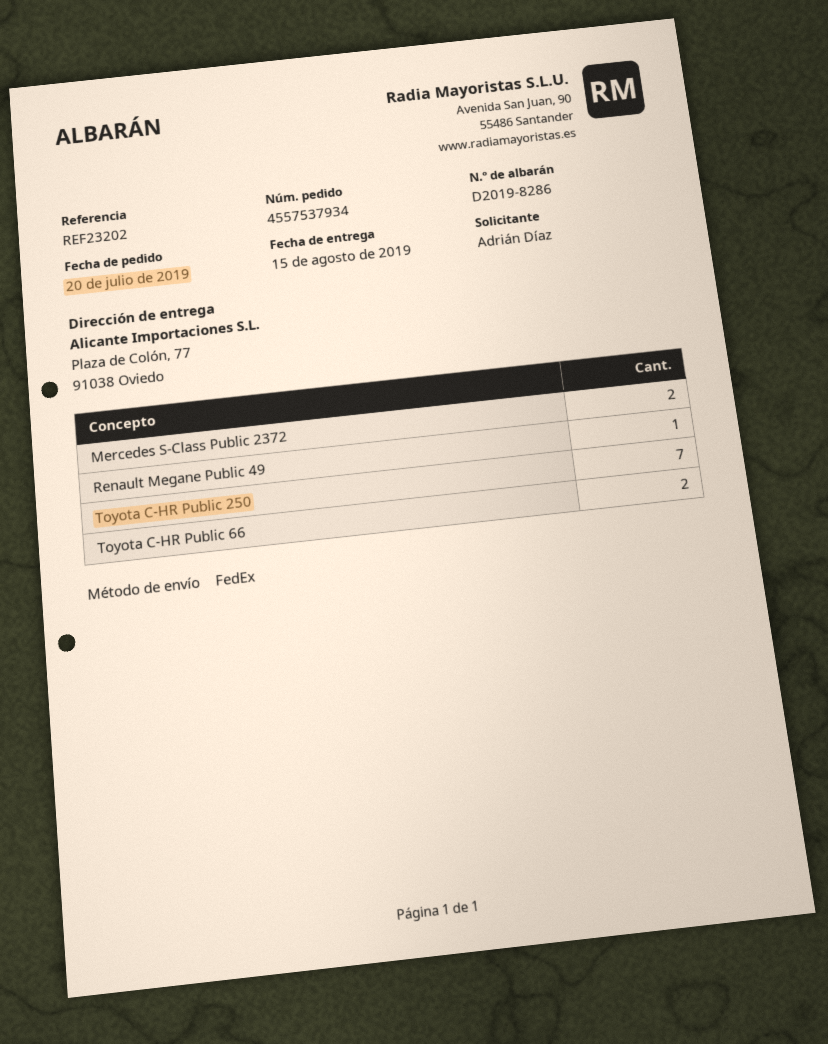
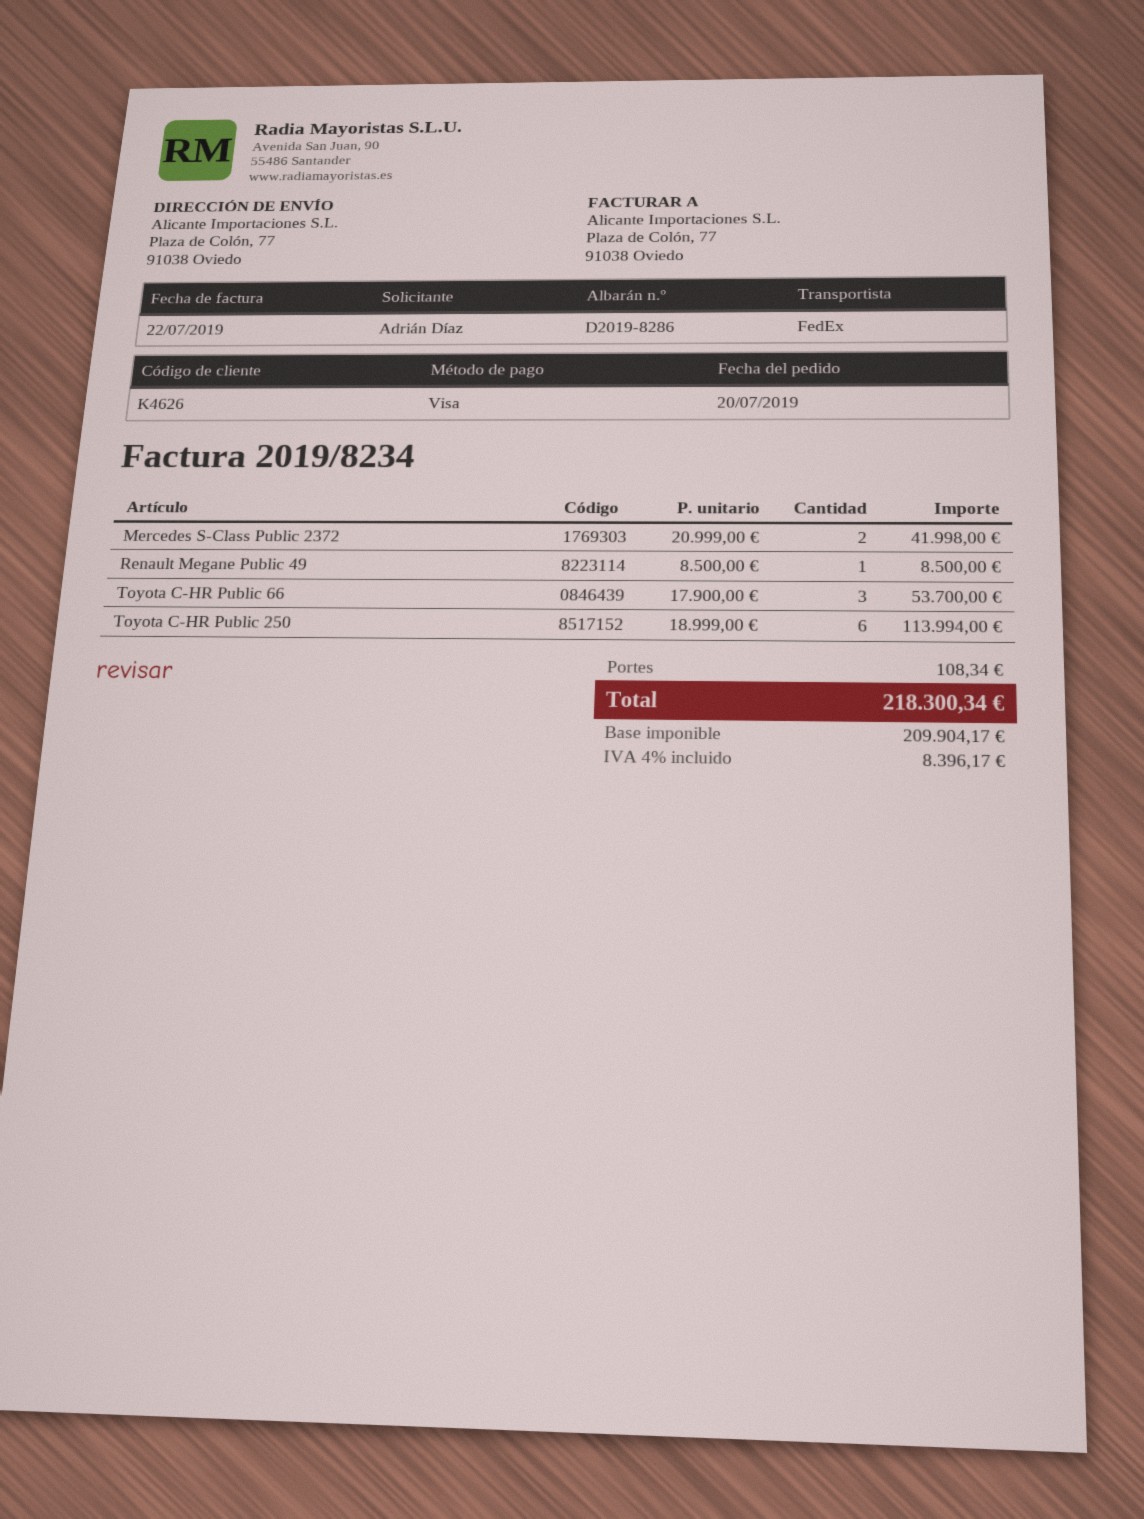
Toyota C-HR Public 250: 7 -> 6
Toyota C-HR Public 66: 2 -> 3

